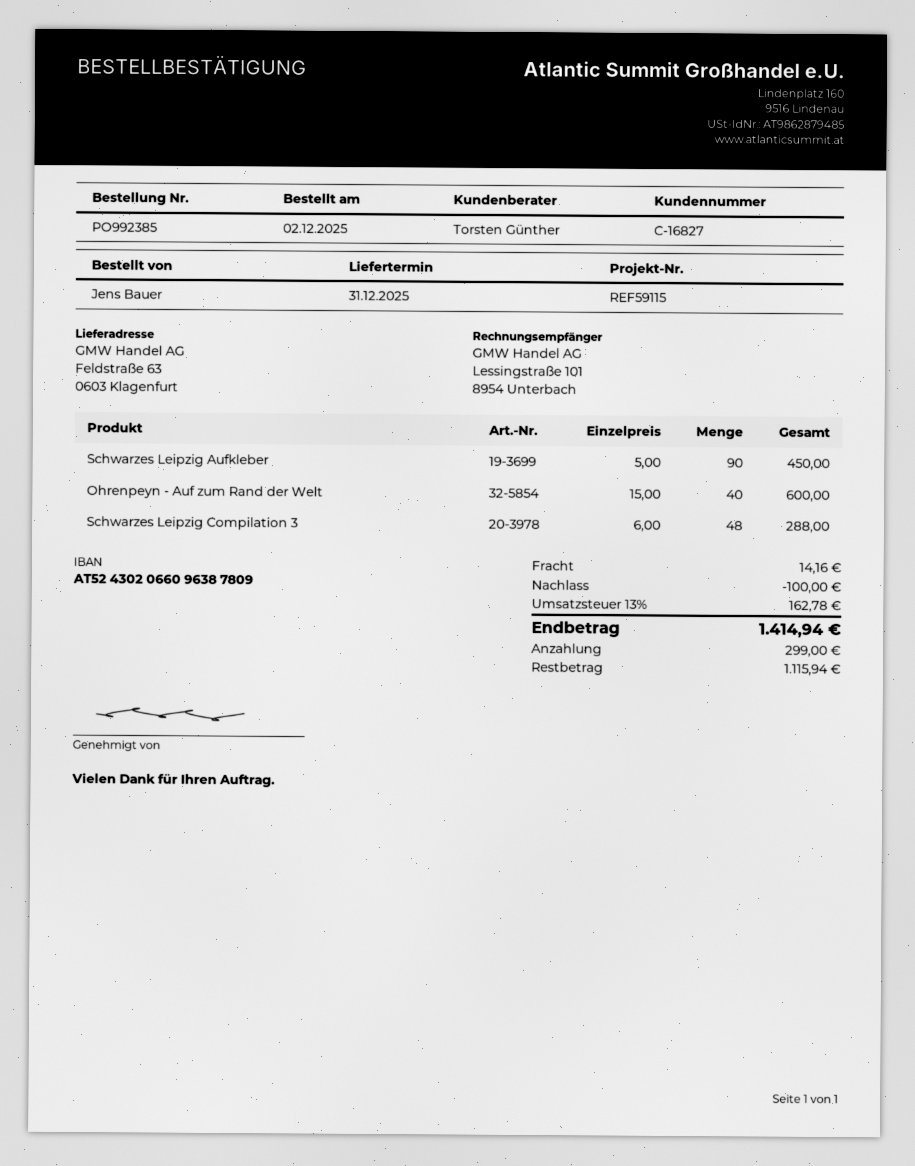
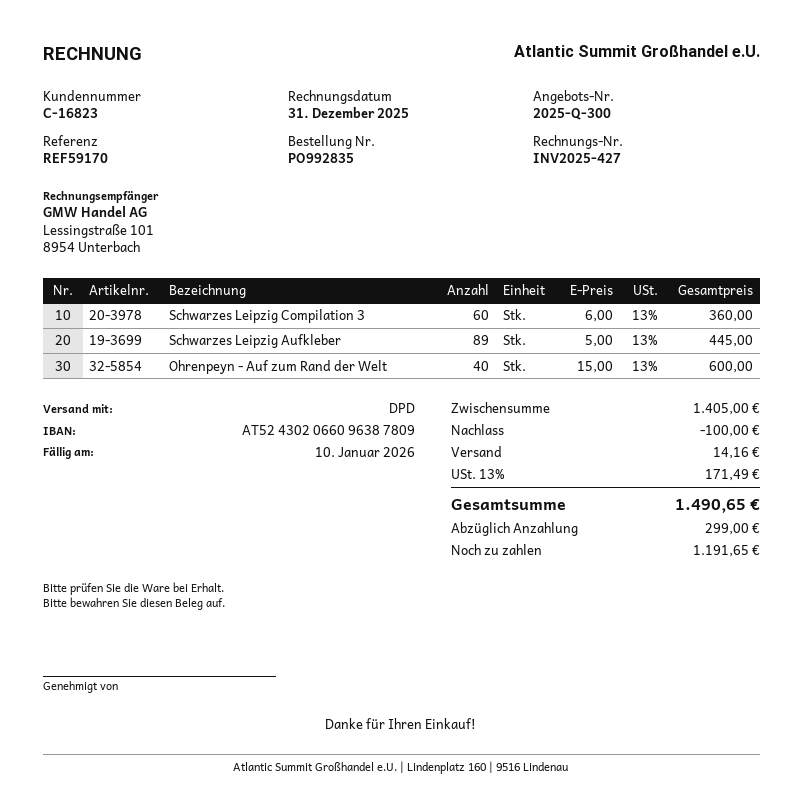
order number: PO992385 -> PO992835
customer number: C-16827 -> C-16823
reference: REF59115 -> REF59170
Schwarzes Leipzig Aufkleber: 90 x 5.00 = 450.00 -> 89 x 5.00 = 445.00
Schwarzes Leipzig Compilation 3: 48 x 6.00 = 288.00 -> 60 x 6.00 = 360.00
tax: 13% = 162.78 -> 13% = 171.49
total: 1414.94 -> 1490.65
balance: 1115.94 -> 1191.65

